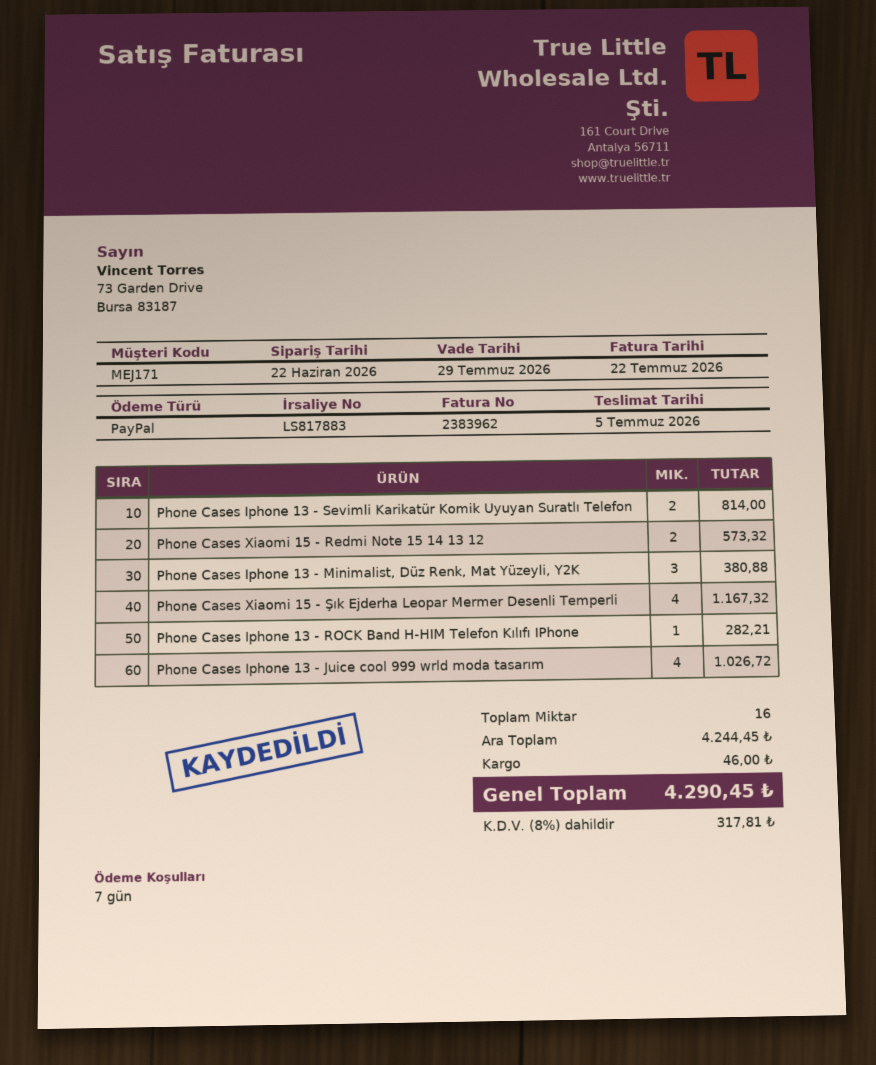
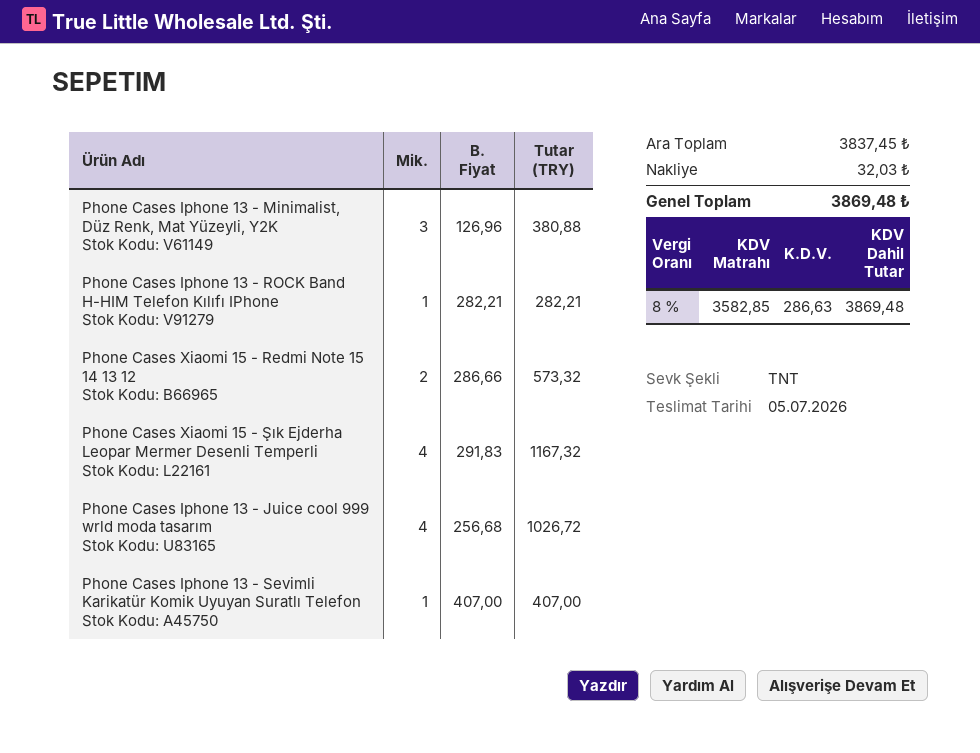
Phone Cases Iphone 13 - Sevimli Karikatür Komik Uyuyan Suratlı Telefon: 2 for 814.00 -> 1 for 407.00
subtotal: 4244.45 -> 3837.45
shipping: 46.00 -> 32.03
tax: 8% = 317.81 -> 8% = 286.63
total: 4290.45 -> 3869.48

